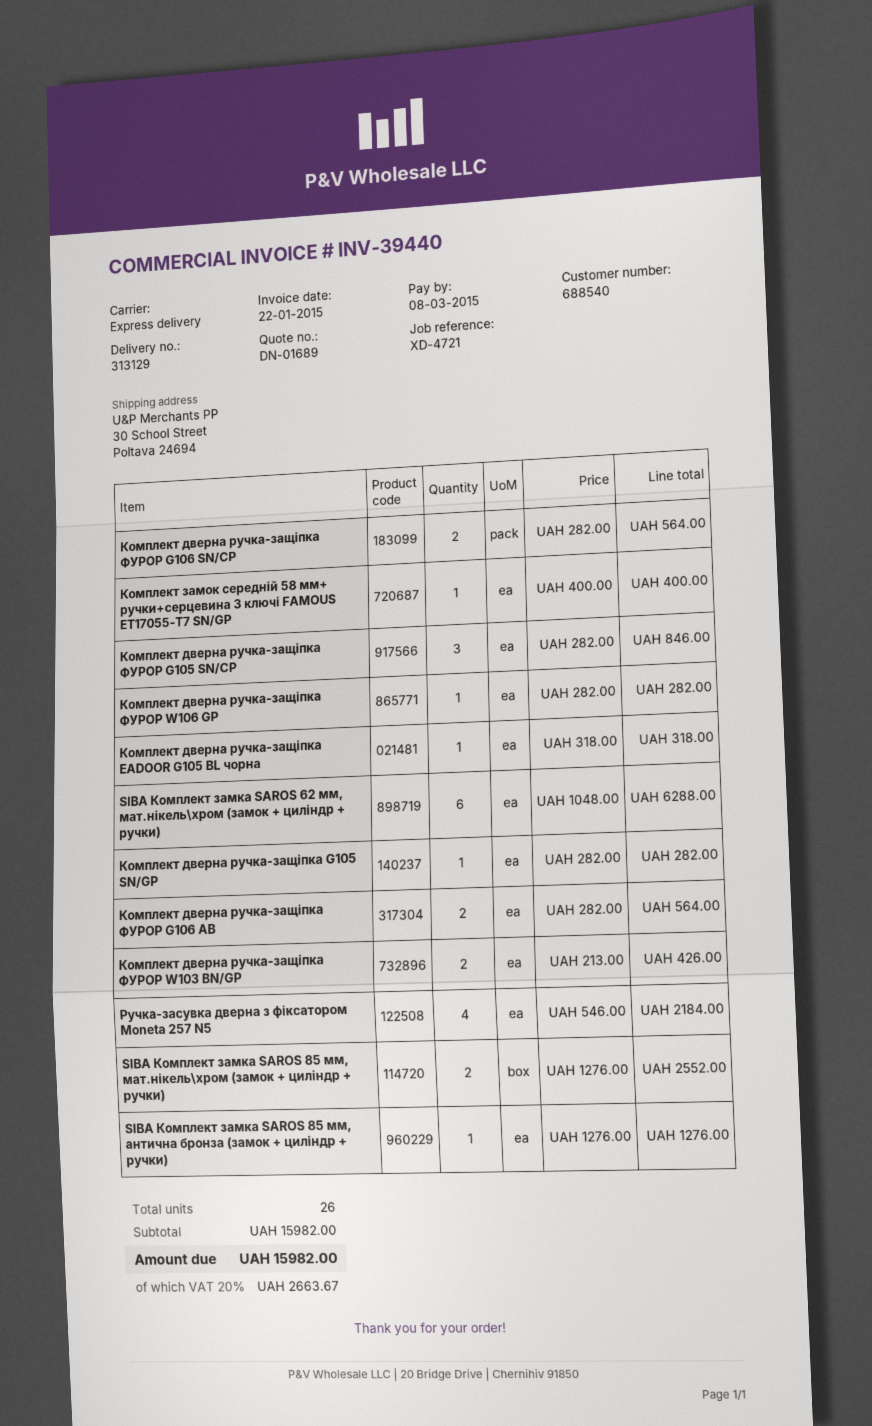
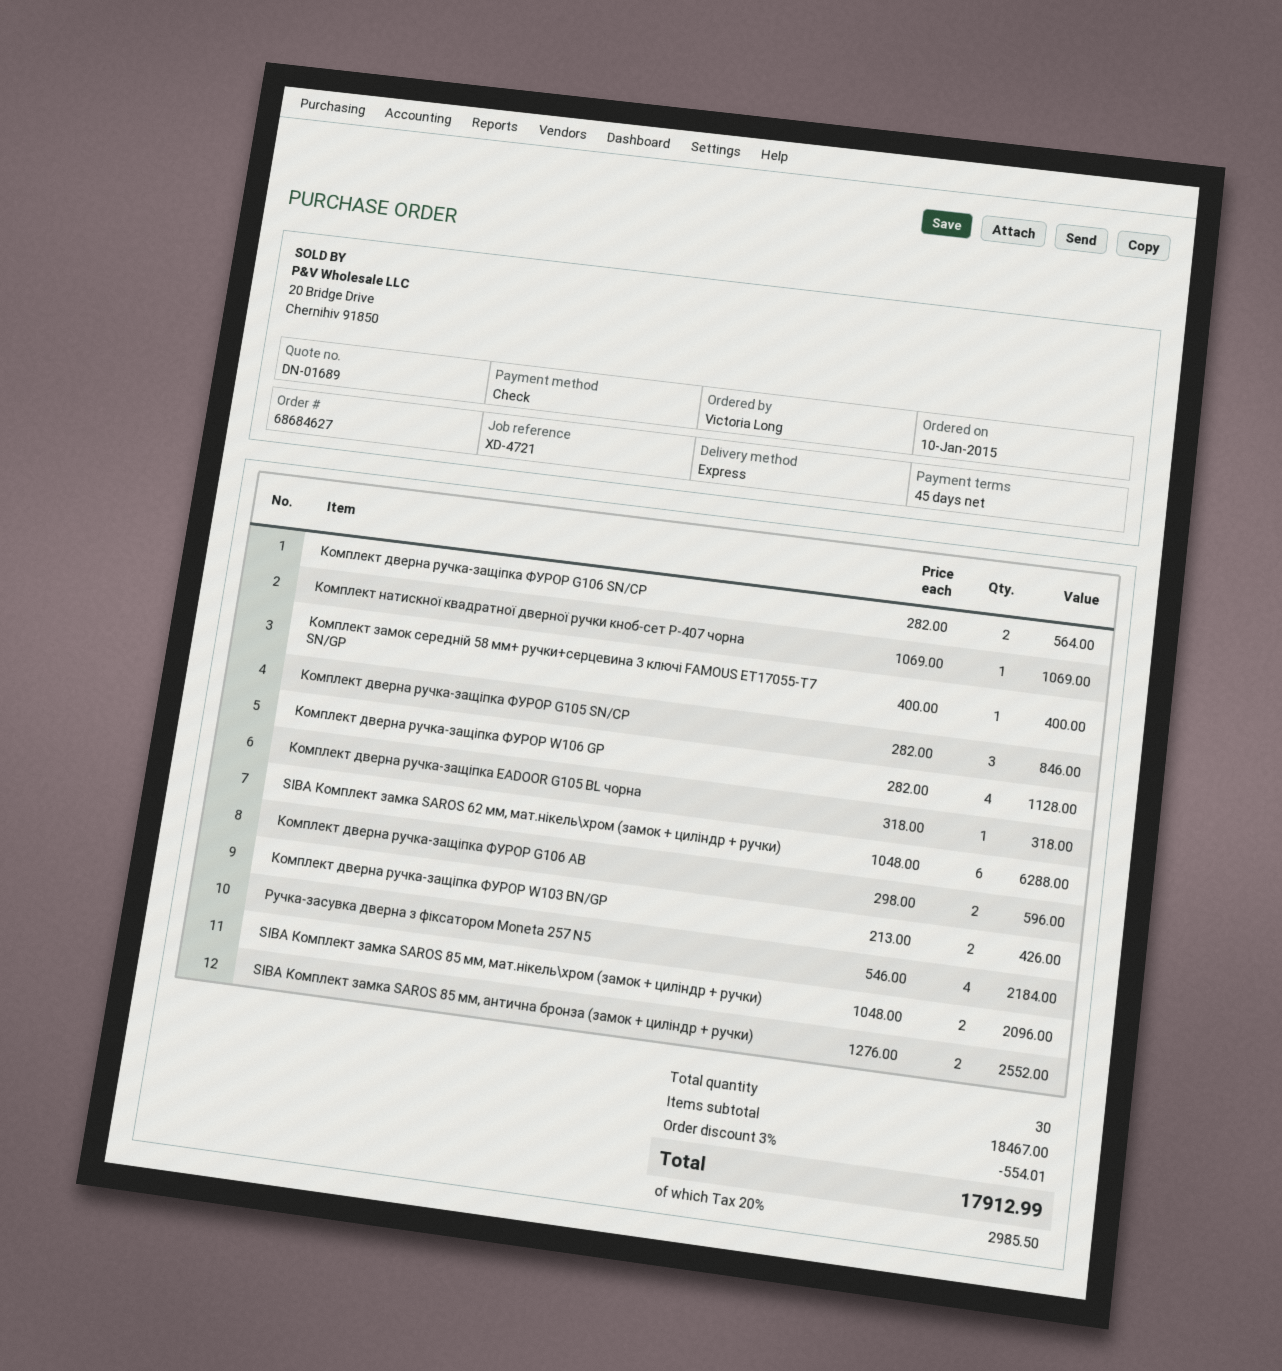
Комплект дверна ручка-защіпка ФУРОР W106 GP: 1 x 282.00 = 282.00 -> 4 x 282.00 = 1128.00
Комплект дверна ручка-защіпка G105 SN/GP: 1 x 282.00 = 282.00 -> none
Комплект дверна ручка-защіпка ФУРОР G106 AB: 2 x 282.00 = 564.00 -> 2 x 298.00 = 596.00
SIBA Комплект замка SAROS 85 мм, мат.нікель\хром (замок + циліндр + ручки): 2 x 1276.00 = 2552.00 -> 2 x 1048.00 = 2096.00
SIBA Комплект замка SAROS 85 мм, антична бронза (замок + циліндр + ручки): 1 x 1276.00 = 1276.00 -> 2 x 1276.00 = 2552.00
Комплект натискної квадратної дверної ручки кноб-сет Р-407 чорна: none -> 1 x 1069.00 = 1069.00
total quantity: 26 -> 30
subtotal: 15982.00 -> 18467.00
discount: none -> 3% = 554.01
tax: 20% = 2663.67 -> 20% = 2985.50
total: 15982.00 -> 17912.99

